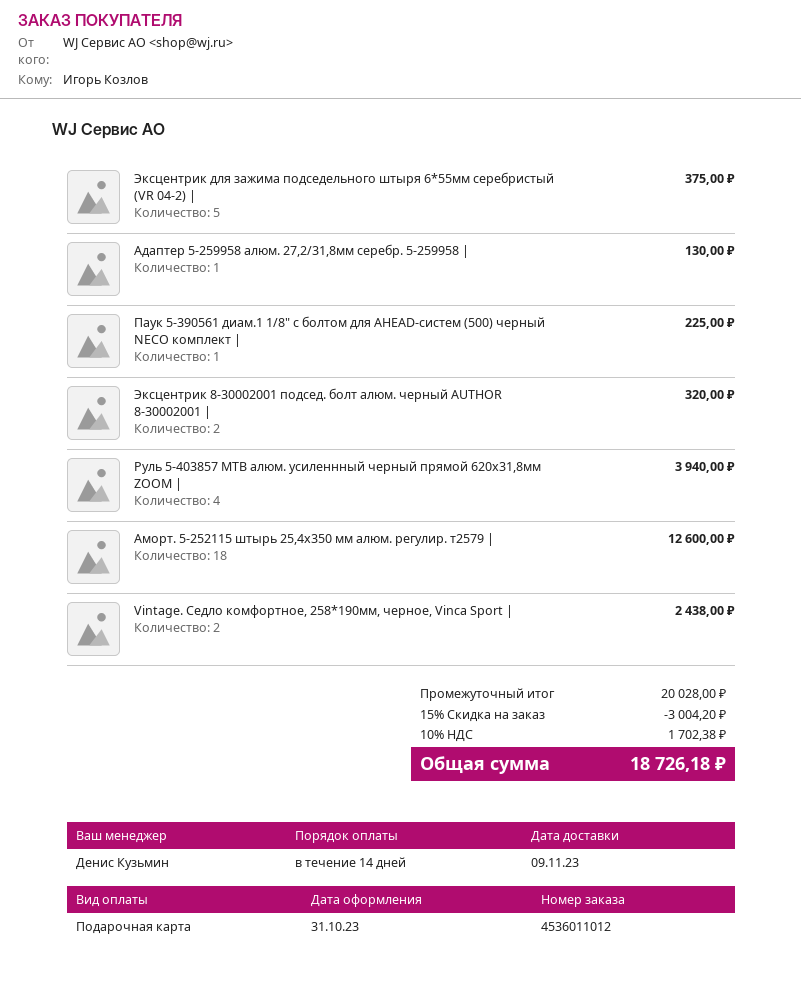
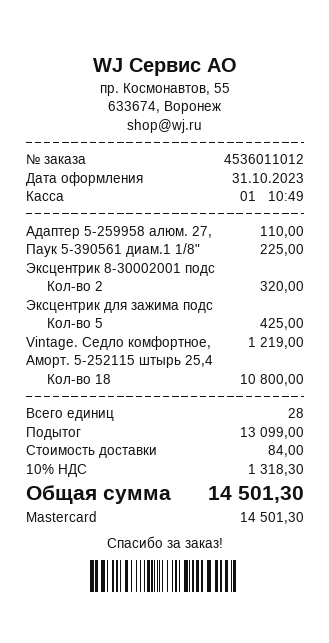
payment method: gift card -> Mastercard
Эксцентрик для зажима подседельного штыря 6*55мм серебристый (VR 04-2) |: 5 for 375.00 -> 5 for 425.00
Адаптер 5-259958 алюм. 27,2/31,8мм серебр. 5-259958 |: 1 for 130.00 -> 1 for 110.00
Руль 5-403857 MTB алюм. усиленнный черный прямой 620х31,8мм ZOOM |: 4 for 3940.00 -> none
Аморт. 5-252115 штырь 25,4х350 мм алюм. регулир. т2579 |: 18 for 12600.00 -> 18 for 10800.00
Vintage. Седло комфортное, 258*190мм, черное, Vinca Sport |: 2 for 2438.00 -> 1 for 1219.00
subtotal: 20028.00 -> 13099.00
discount: 15% = 3004.20 -> none
shipping: none -> 84.00
tax: 10% = 1702.38 -> 10% = 1318.30
total: 18726.18 -> 14501.30

